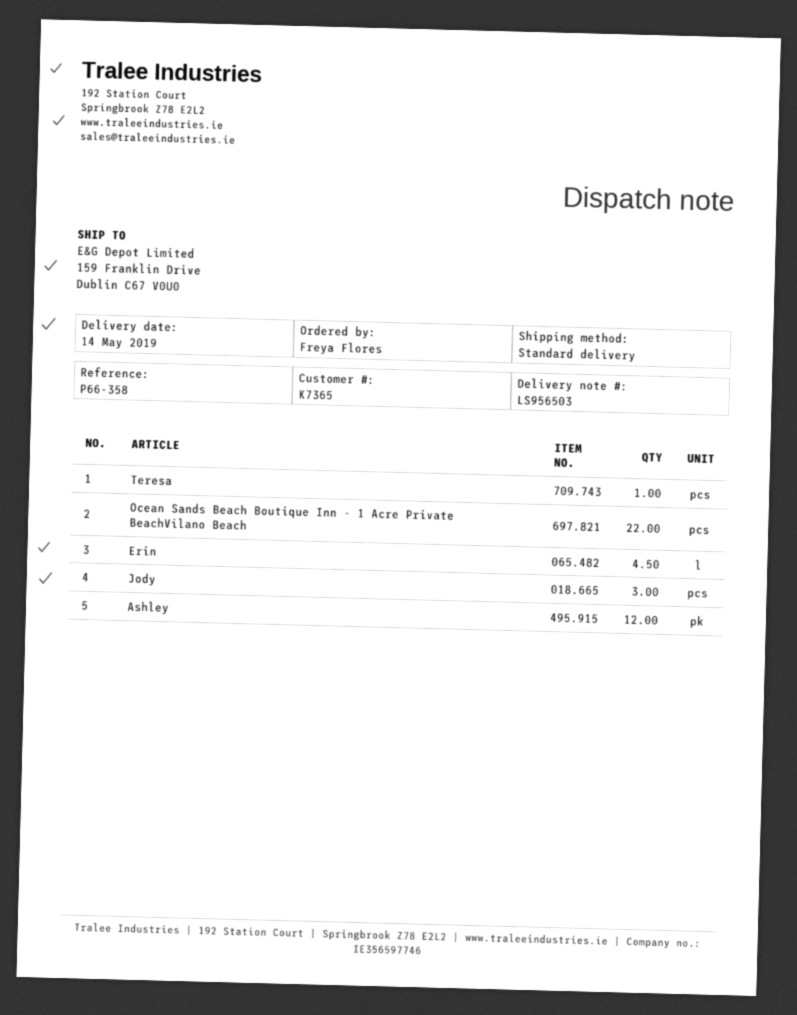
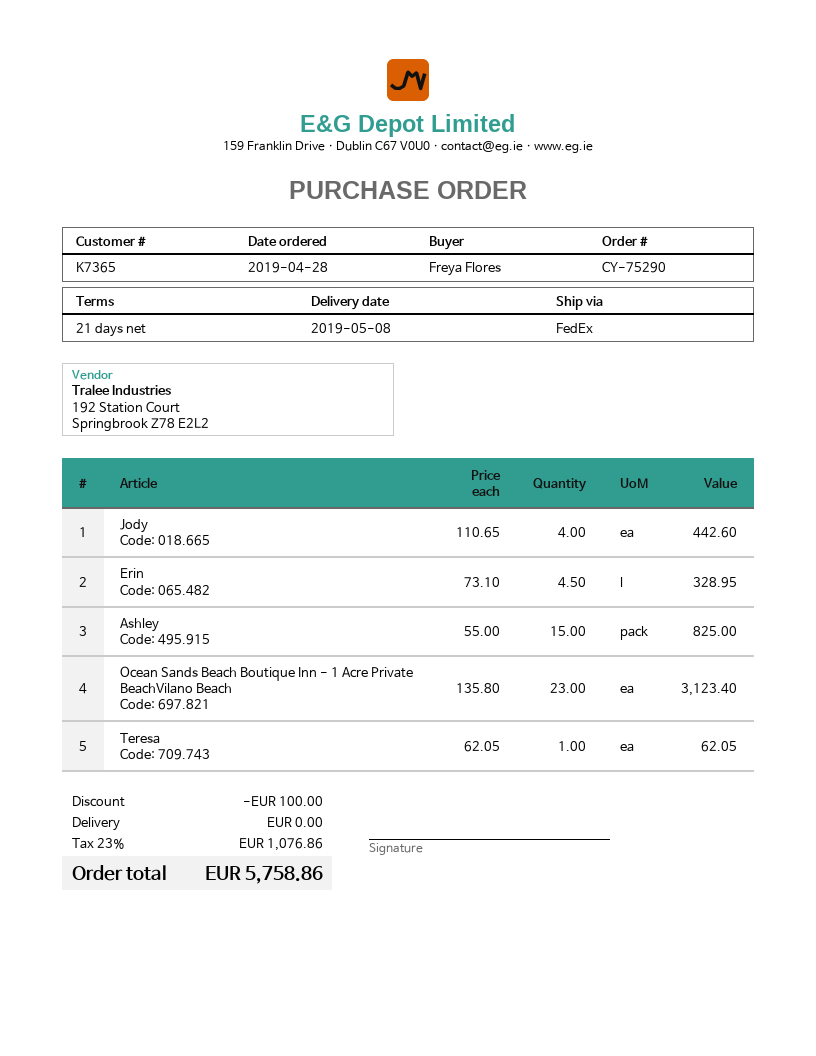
delivery date: 2019-05-14 -> 2019-05-08
shipping method: standard -> FedEx
Ocean Sands Beach Boutique Inn - 1 Acre Private BeachVilano Beach: 22 -> 23
Jody: 3 -> 4
Ashley: 12 -> 15

